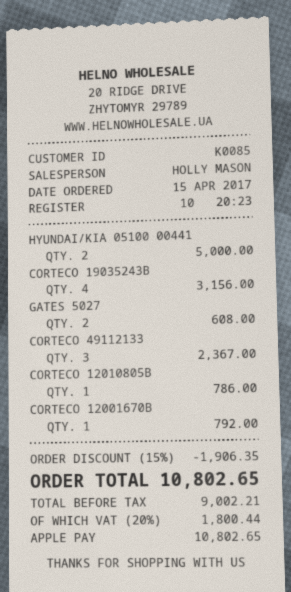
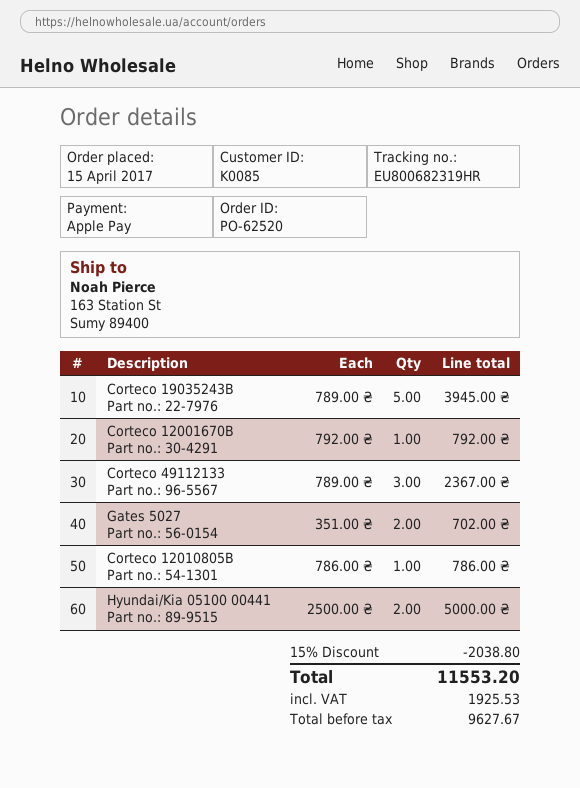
CORTECO 19035243B: 4 for 3156.00 -> 5 for 3945.00
GATES 5027: 2 for 608.00 -> 2 for 702.00
discount: 15% = 1906.35 -> 15% = 2038.80
net: 9002.21 -> 9627.67
tax: 1800.44 -> 1925.53
total: 10802.65 -> 11553.20

